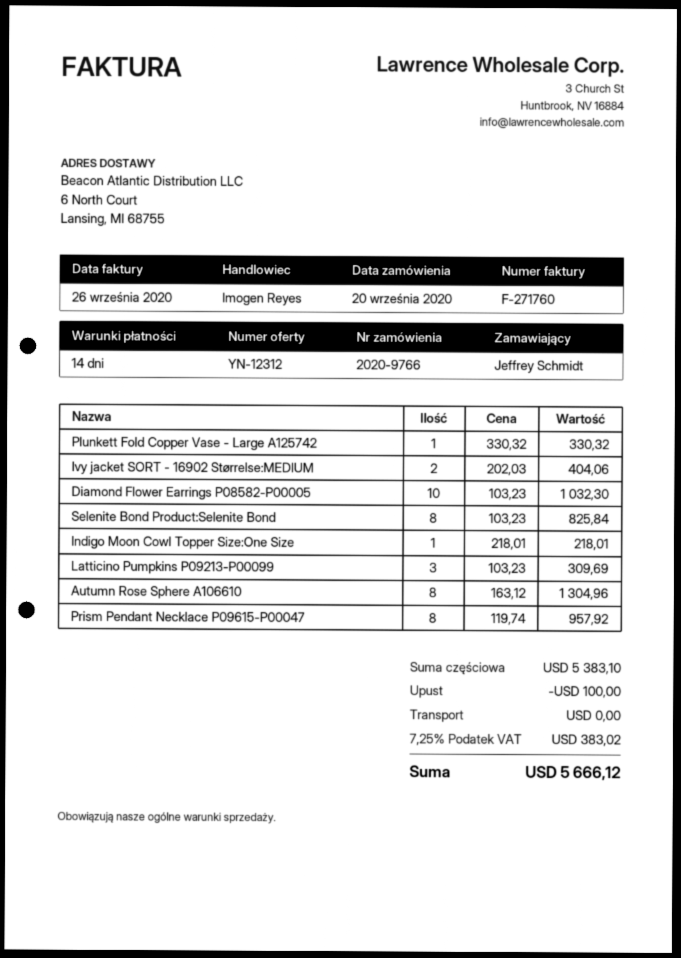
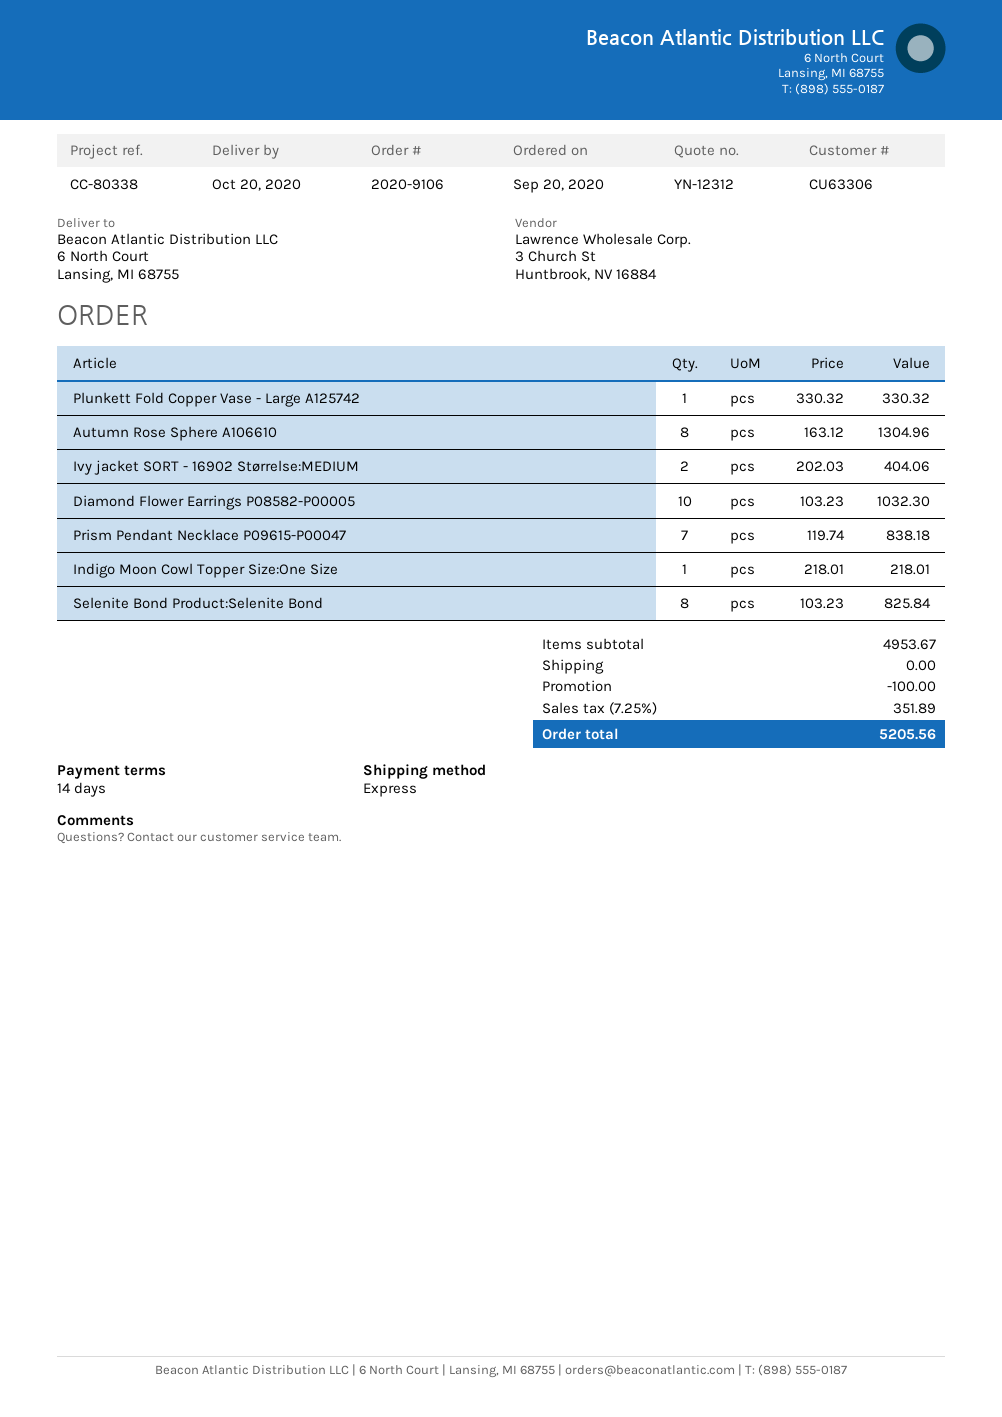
order number: 2020-9766 -> 2020-9106
Latticino Pumpkins P09213-P00099: 3 x 103.23 = 309.69 -> none
Prism Pendant Necklace P09615-P00047: 8 x 119.74 = 957.92 -> 7 x 119.74 = 838.18
subtotal: 5383.10 -> 4953.67
tax: 7.25% = 383.02 -> 7.25% = 351.89
total: 5666.12 -> 5205.56

